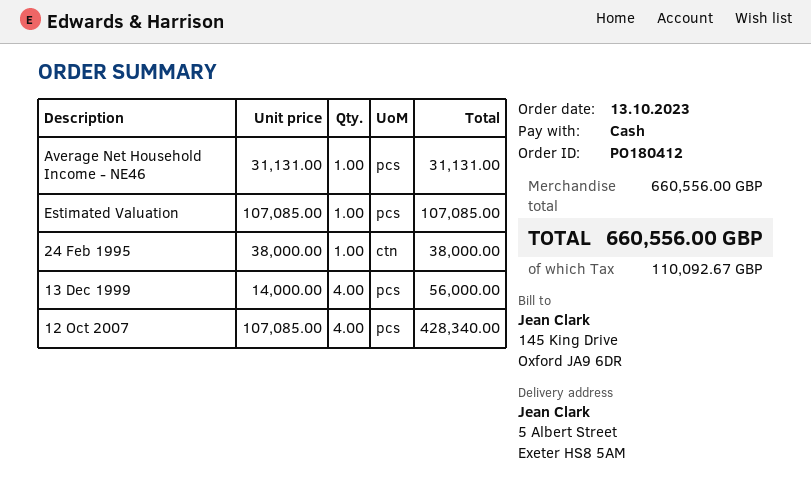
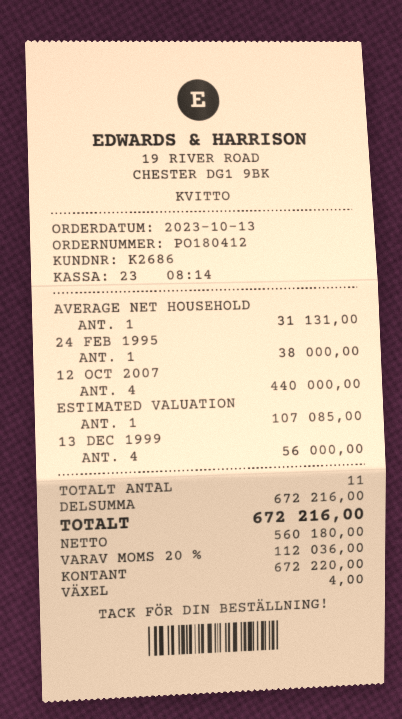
12 Oct 2007: 4 for 428340.00 -> 4 for 440000.00
subtotal: 660556.00 -> 672216.00
tax: 110092.67 -> 112036.00
total: 660556.00 -> 672216.00

